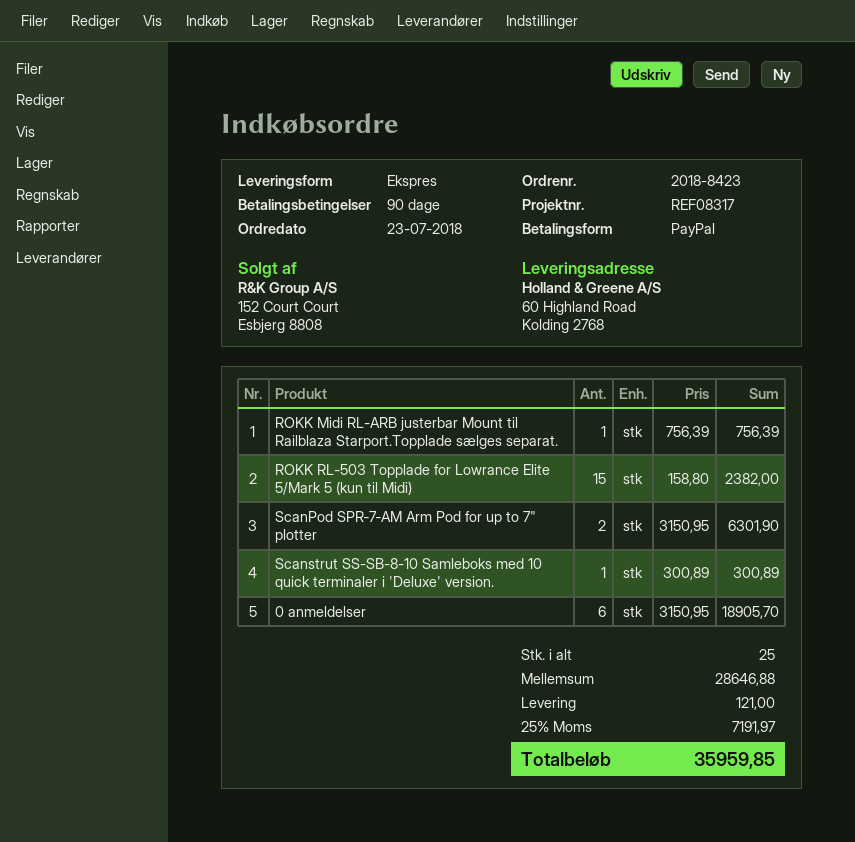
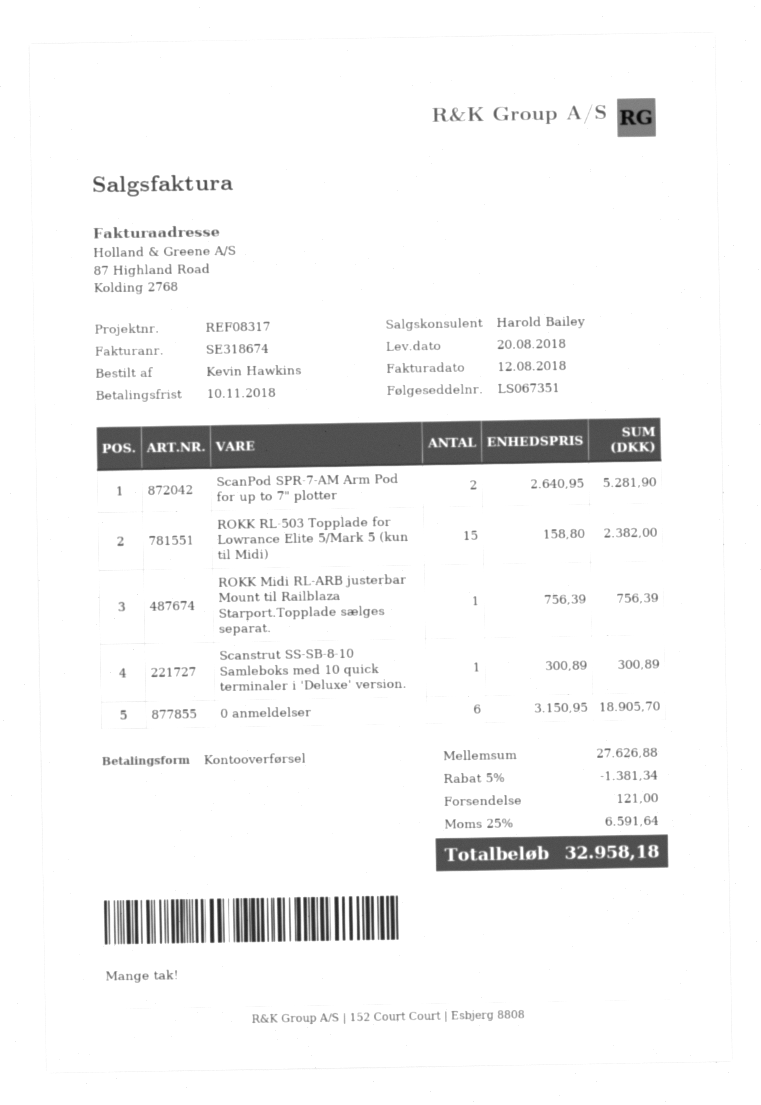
payment method: PayPal -> bank transfer
ScanPod SPR‐7‐AM Arm Pod for up to 7" plotter: 2 x 3150.95 = 6301.90 -> 2 x 2640.95 = 5281.90
subtotal: 28646.88 -> 27626.88
discount: none -> 5% = 1381.34
tax: 25% = 7191.97 -> 25% = 6591.64
total: 35959.85 -> 32958.18

